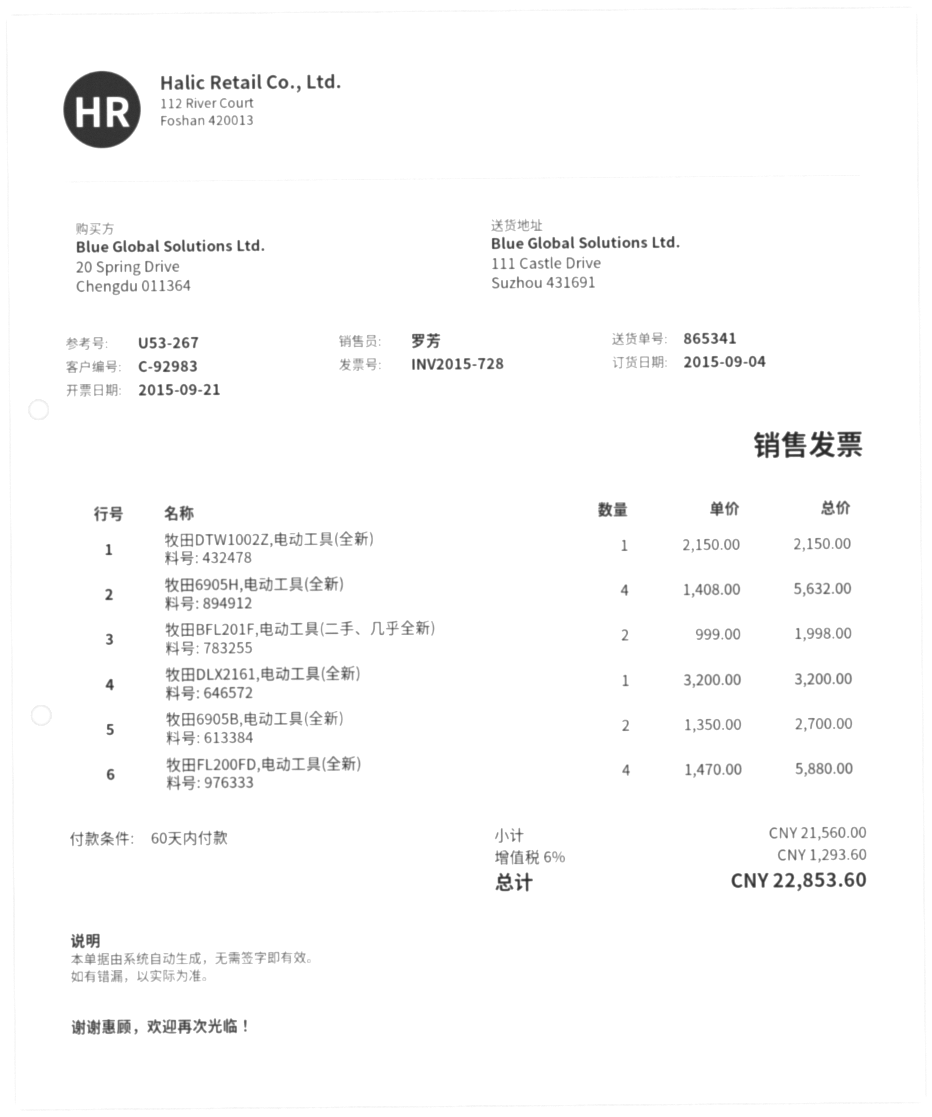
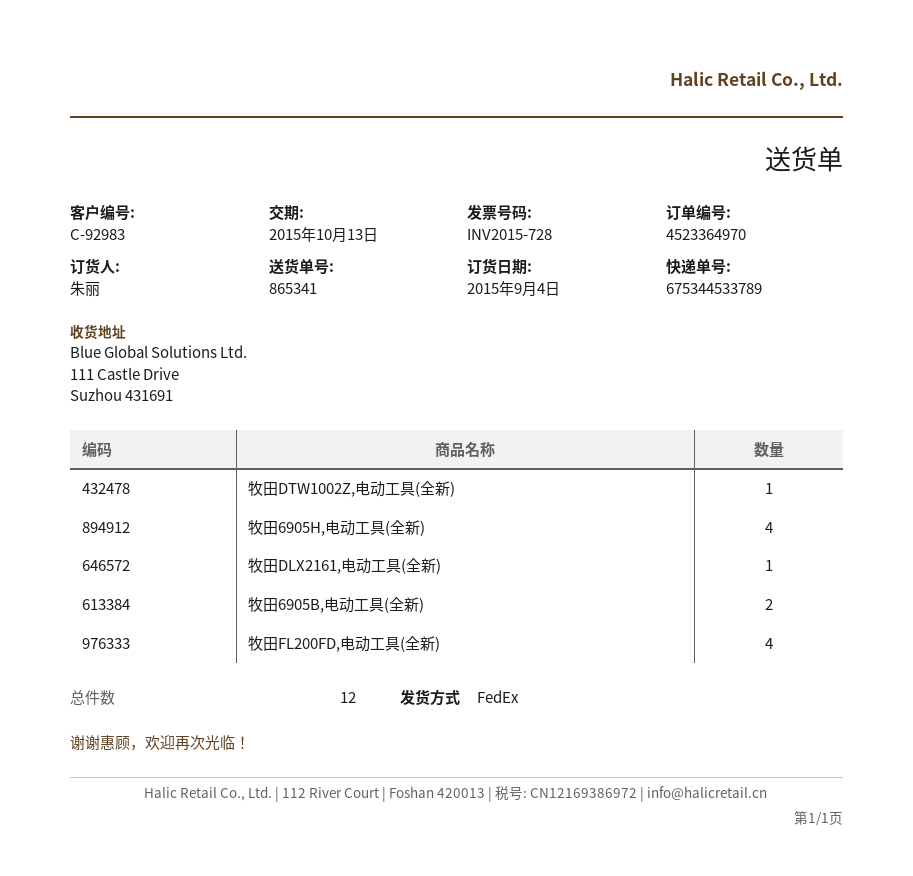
牧田BFL201F,电动工具(二手、几乎全新): 2 -> none

